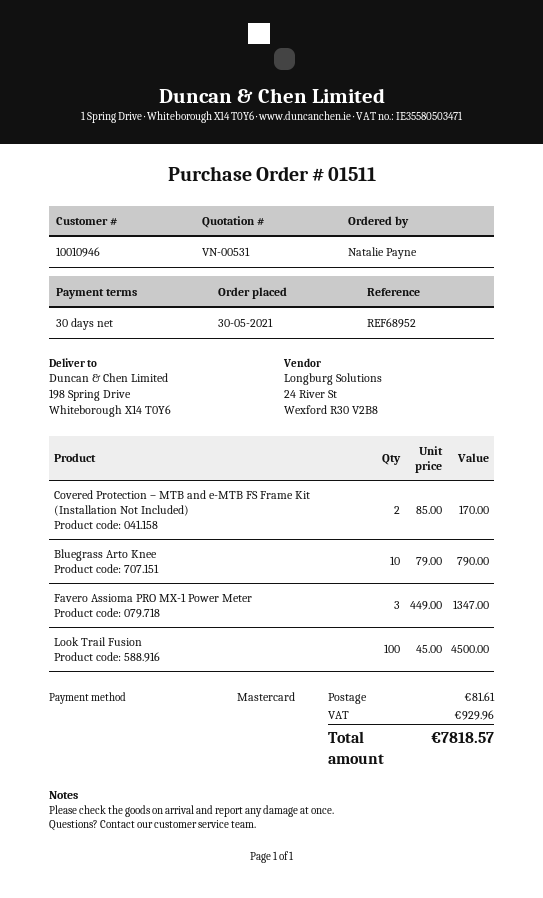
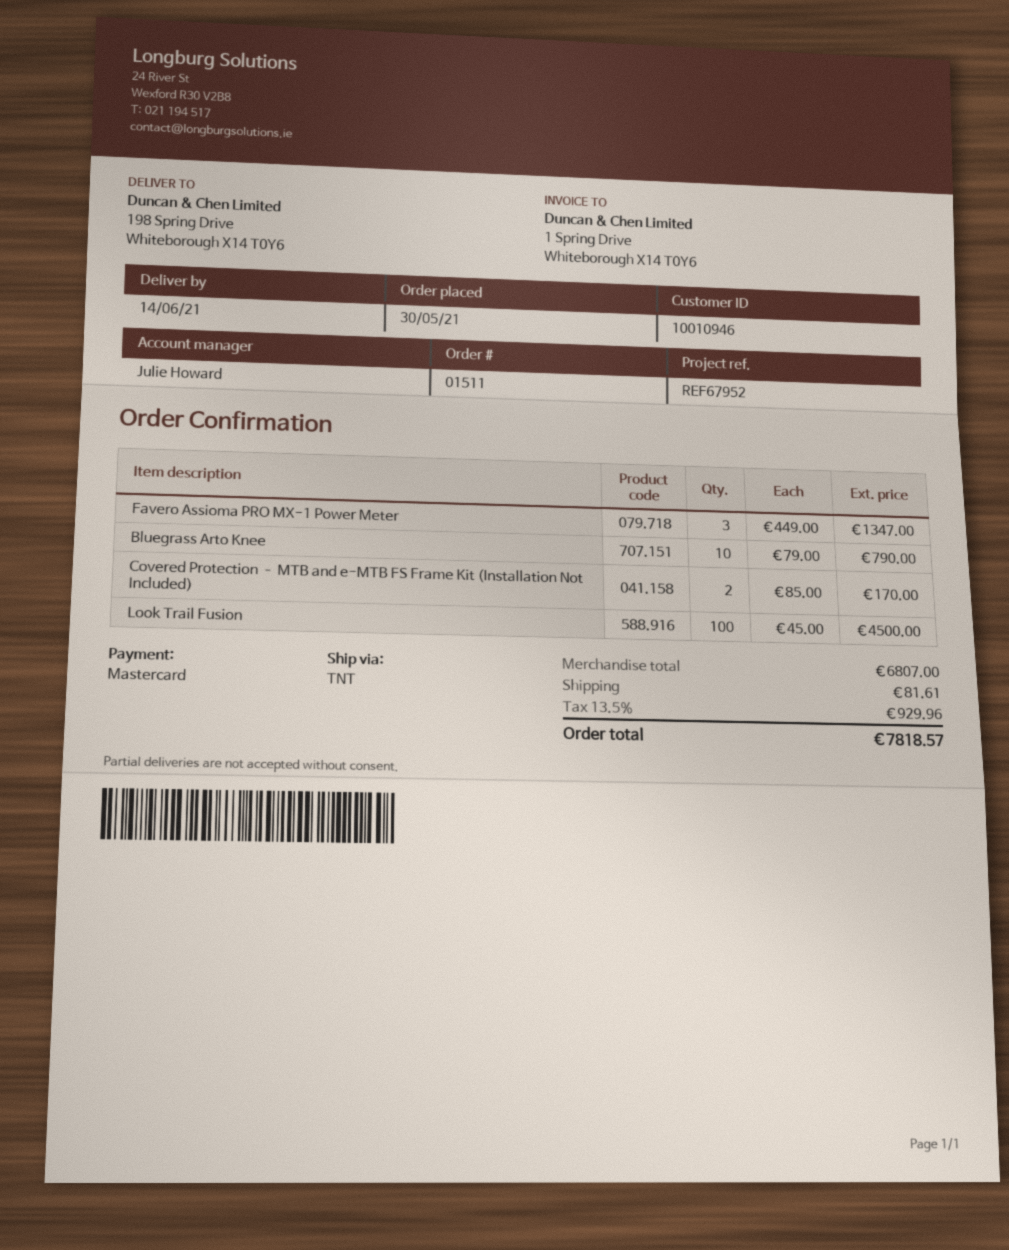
reference: REF68952 -> REF67952

